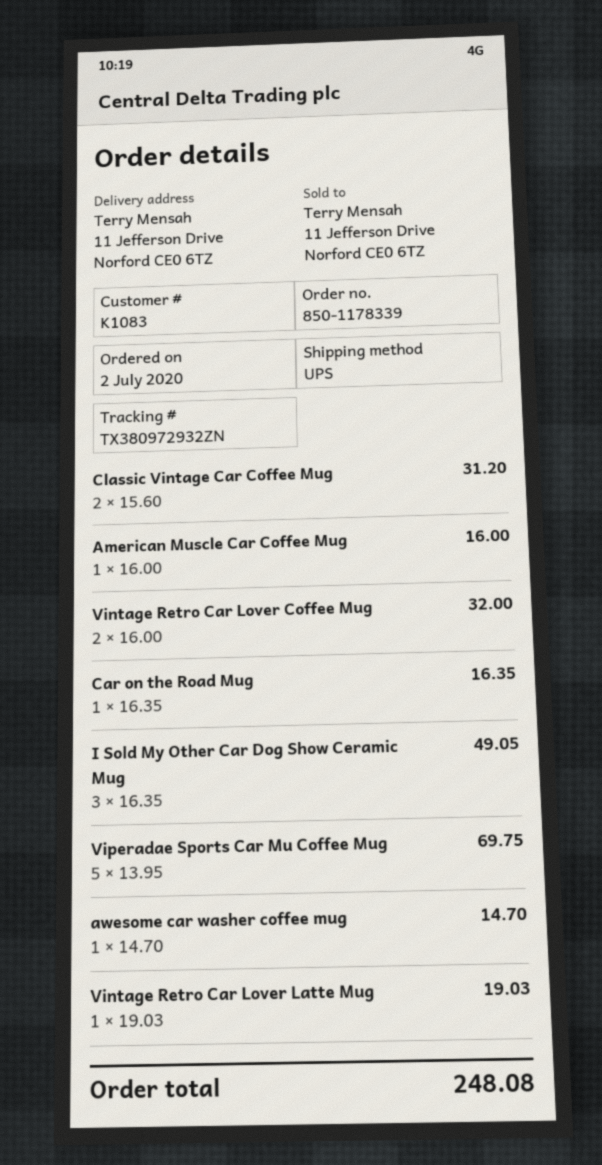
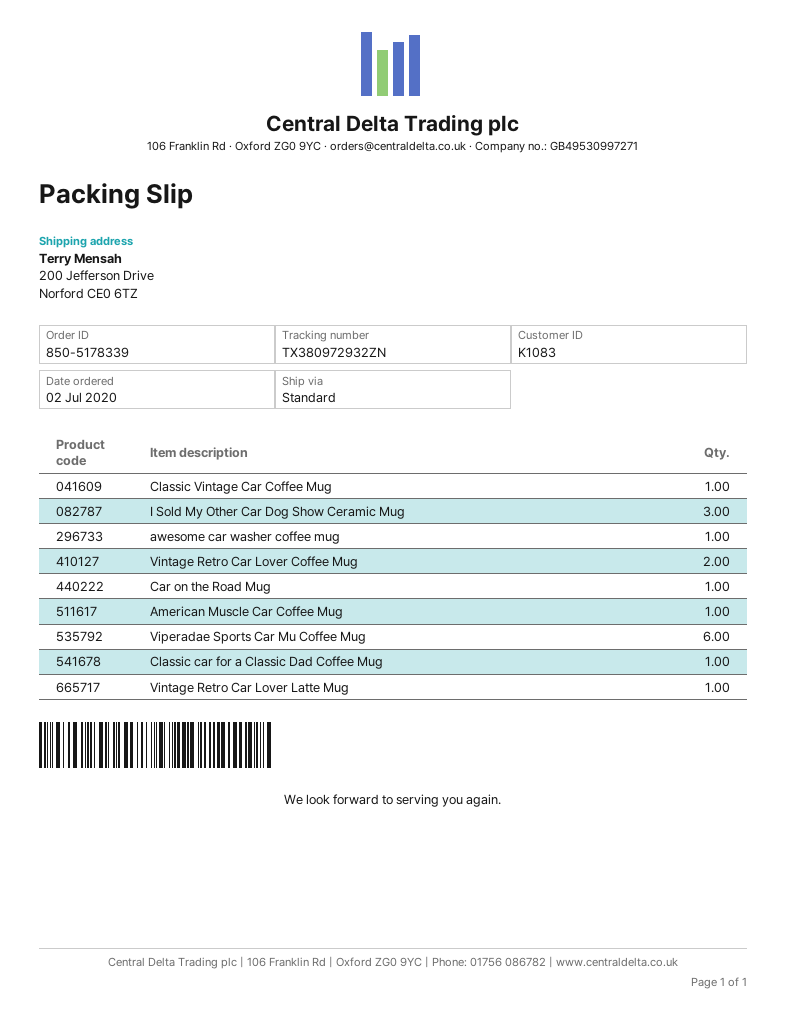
order number: 850-1178339 -> 850-5178339
shipping method: UPS -> standard
ship to: 11 Jefferson Drive, Norford CE0 6TZ -> 200 Jefferson Drive, Norford CE0 6TZ
Classic Vintage Car Coffee Mug: 2 -> 1
Viperadae Sports Car Mu Coffee Mug: 5 -> 6
Classic car for a Classic Dad Coffee Mug: none -> 1

